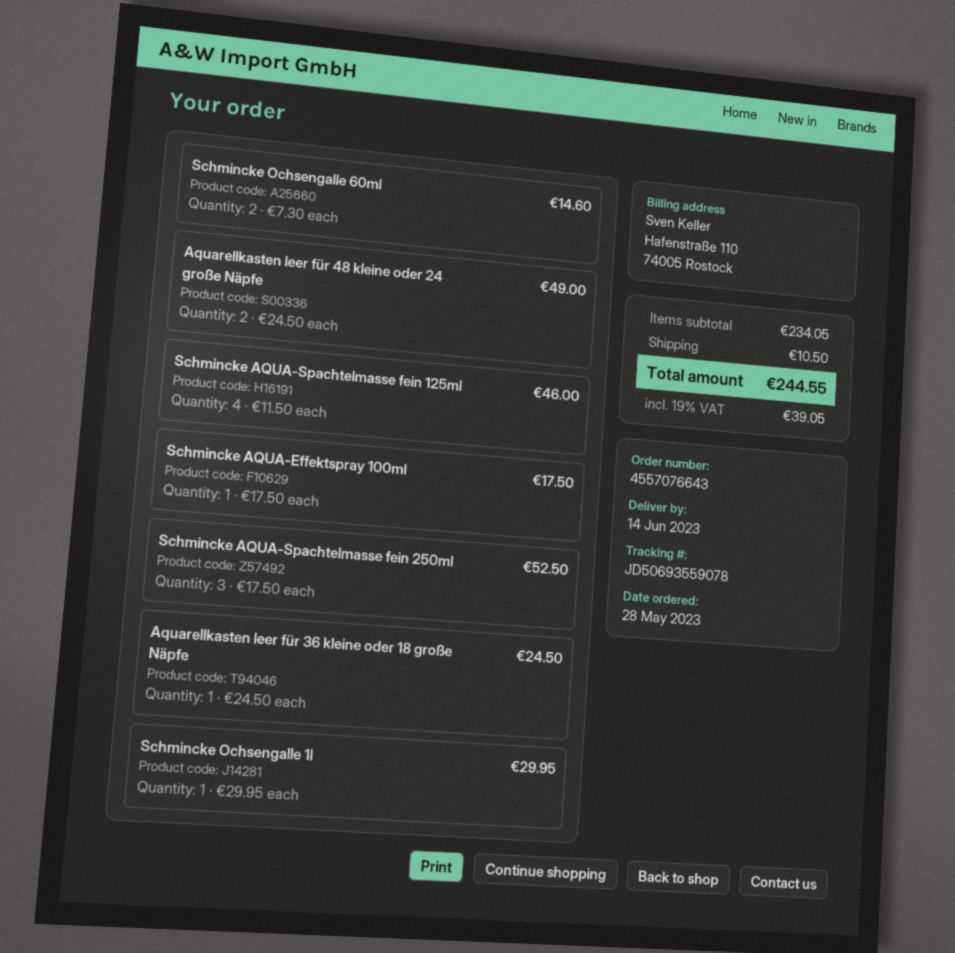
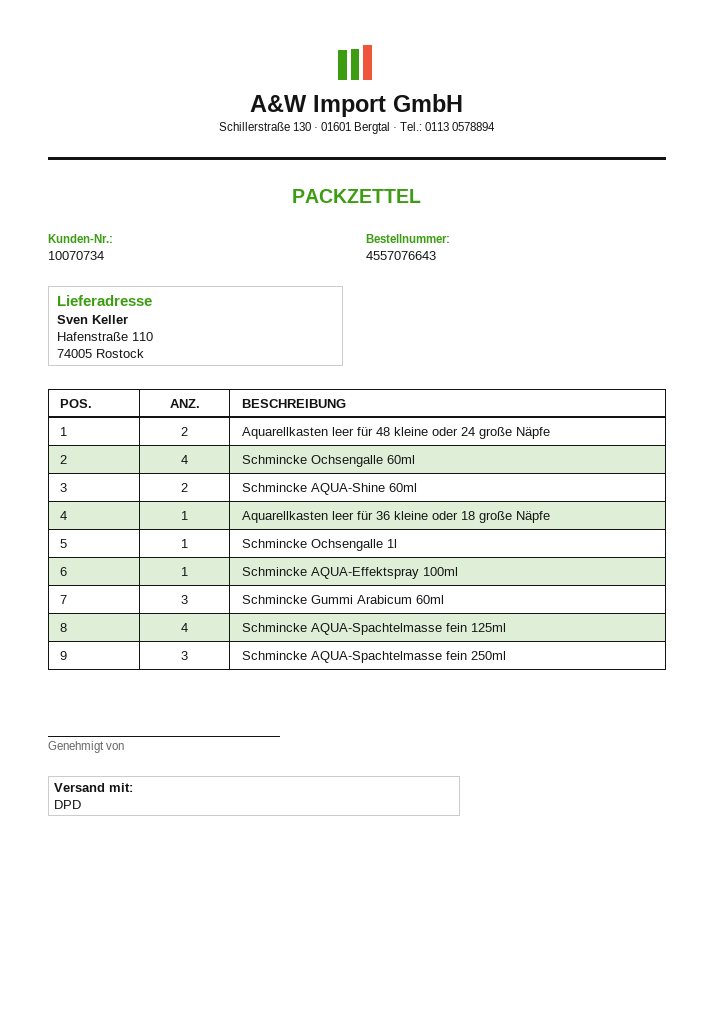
Schmincke Ochsengalle 60ml: 2 -> 4
Schmincke AQUA-Shine 60ml: none -> 2
Schmincke Gummi Arabicum 60ml: none -> 3

